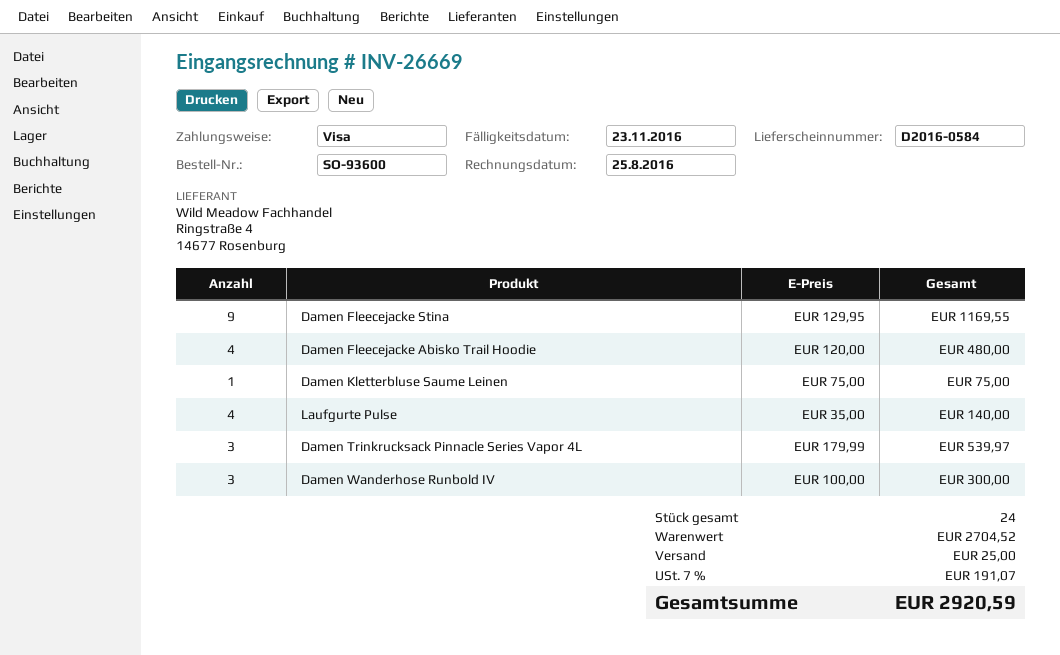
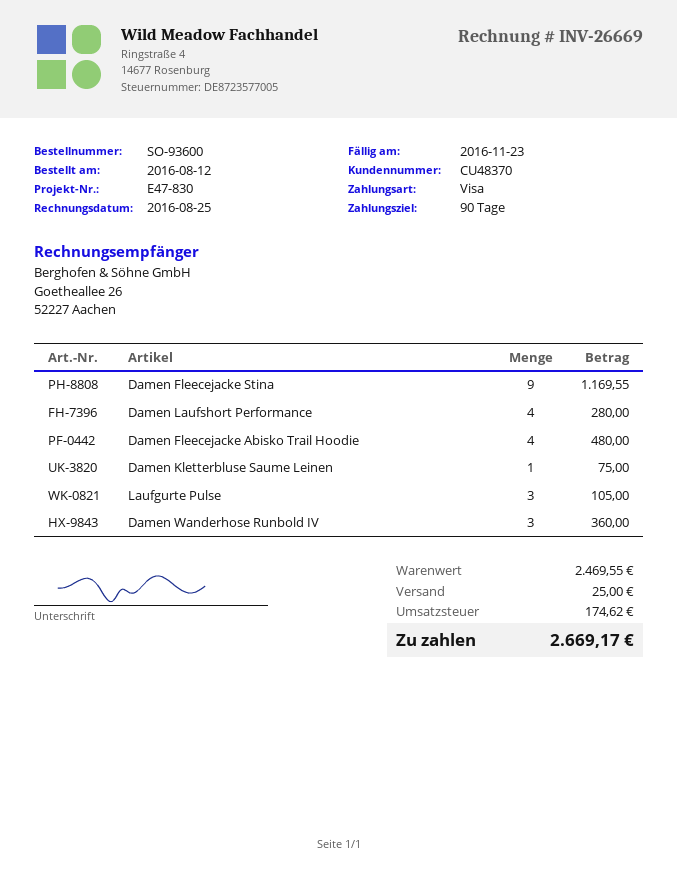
Laufgurte Pulse: 4 for 140.00 -> 3 for 105.00
Damen Trinkrucksack Pinnacle Series Vapor 4L: 3 for 539.97 -> none
Damen Wanderhose Runbold IV: 3 for 300.00 -> 3 for 360.00
Damen Laufshort Performance: none -> 4 for 280.00
subtotal: 2704.52 -> 2469.55
tax: 191.07 -> 174.62
total: 2920.59 -> 2669.17

